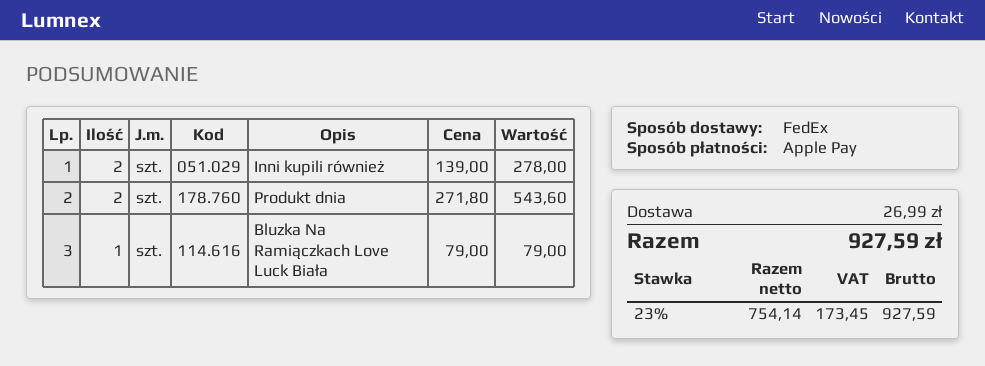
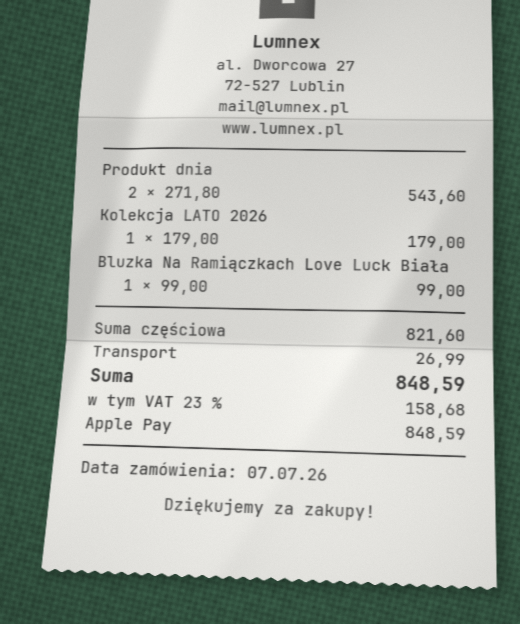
Inni kupili również: 2 x 139.00 = 278.00 -> none
Bluzka Na Ramiączkach Love Luck Biała: 1 x 79.00 = 79.00 -> 1 x 99.00 = 99.00
Kolekcja LATO 2026: none -> 1 x 179.00 = 179.00
tax: 23% = 173.45 -> 23% = 158.68
total: 927.59 -> 848.59

